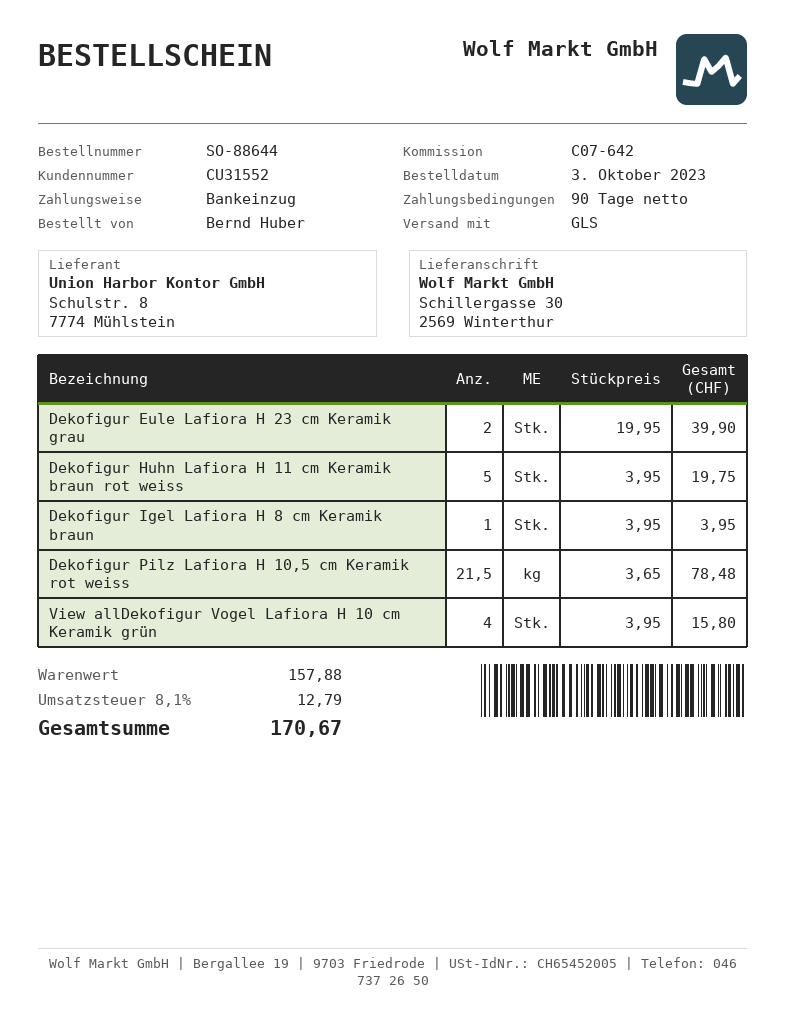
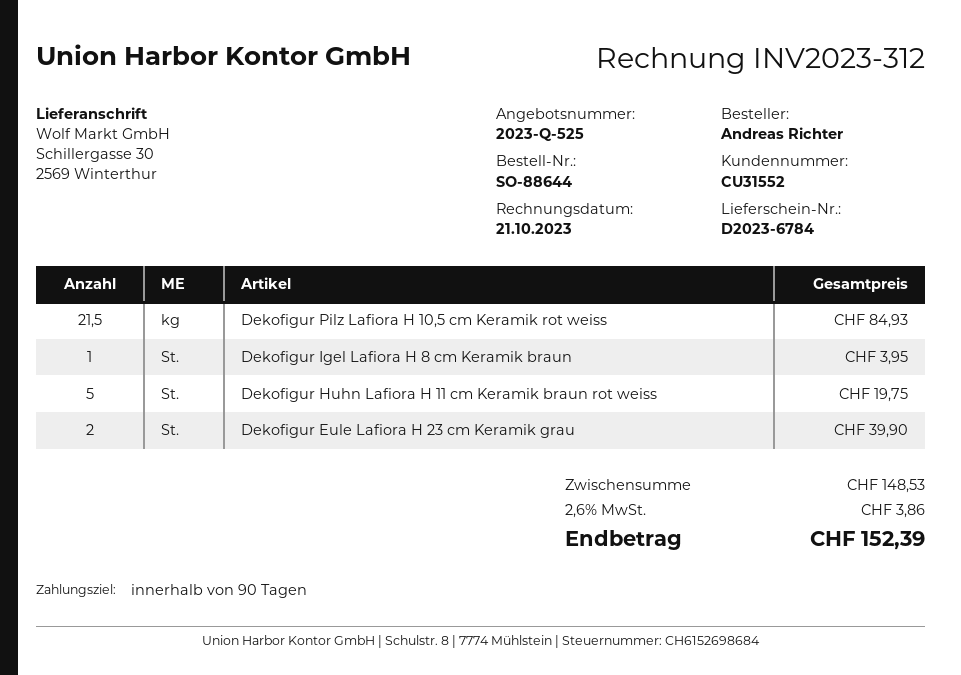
ordered by: Bernd Huber -> Andreas Richter
Dekofigur Pilz Lafiora H 10,5 cm Keramik rot weiss: 21.5 for 78.48 -> 21.5 for 84.93
View allDekofigur Vogel Lafiora H 10 cm Keramik grün: 4 for 15.80 -> none
subtotal: 157.88 -> 148.53
tax: 8.1% = 12.79 -> 2.6% = 3.86
total: 170.67 -> 152.39

